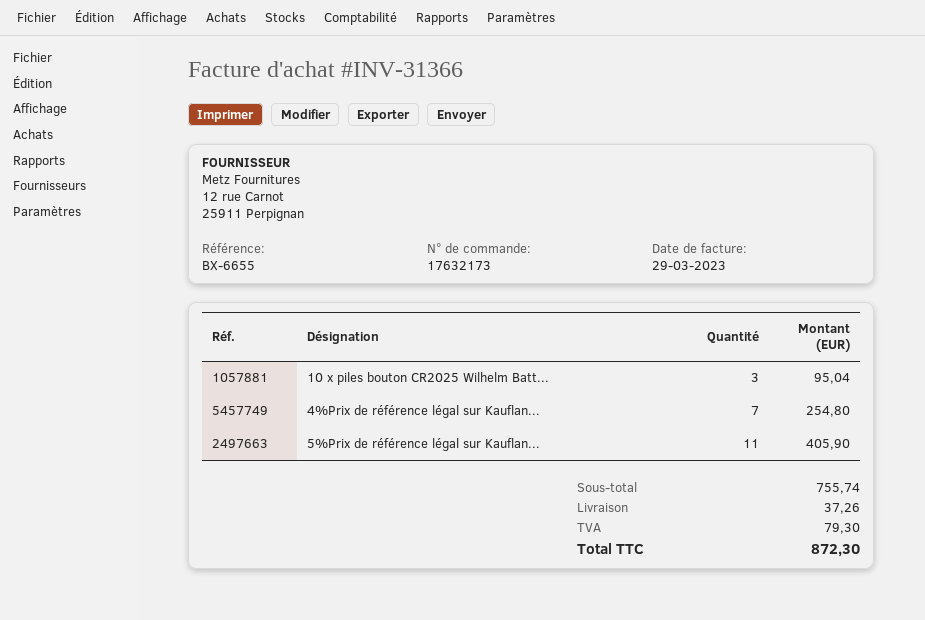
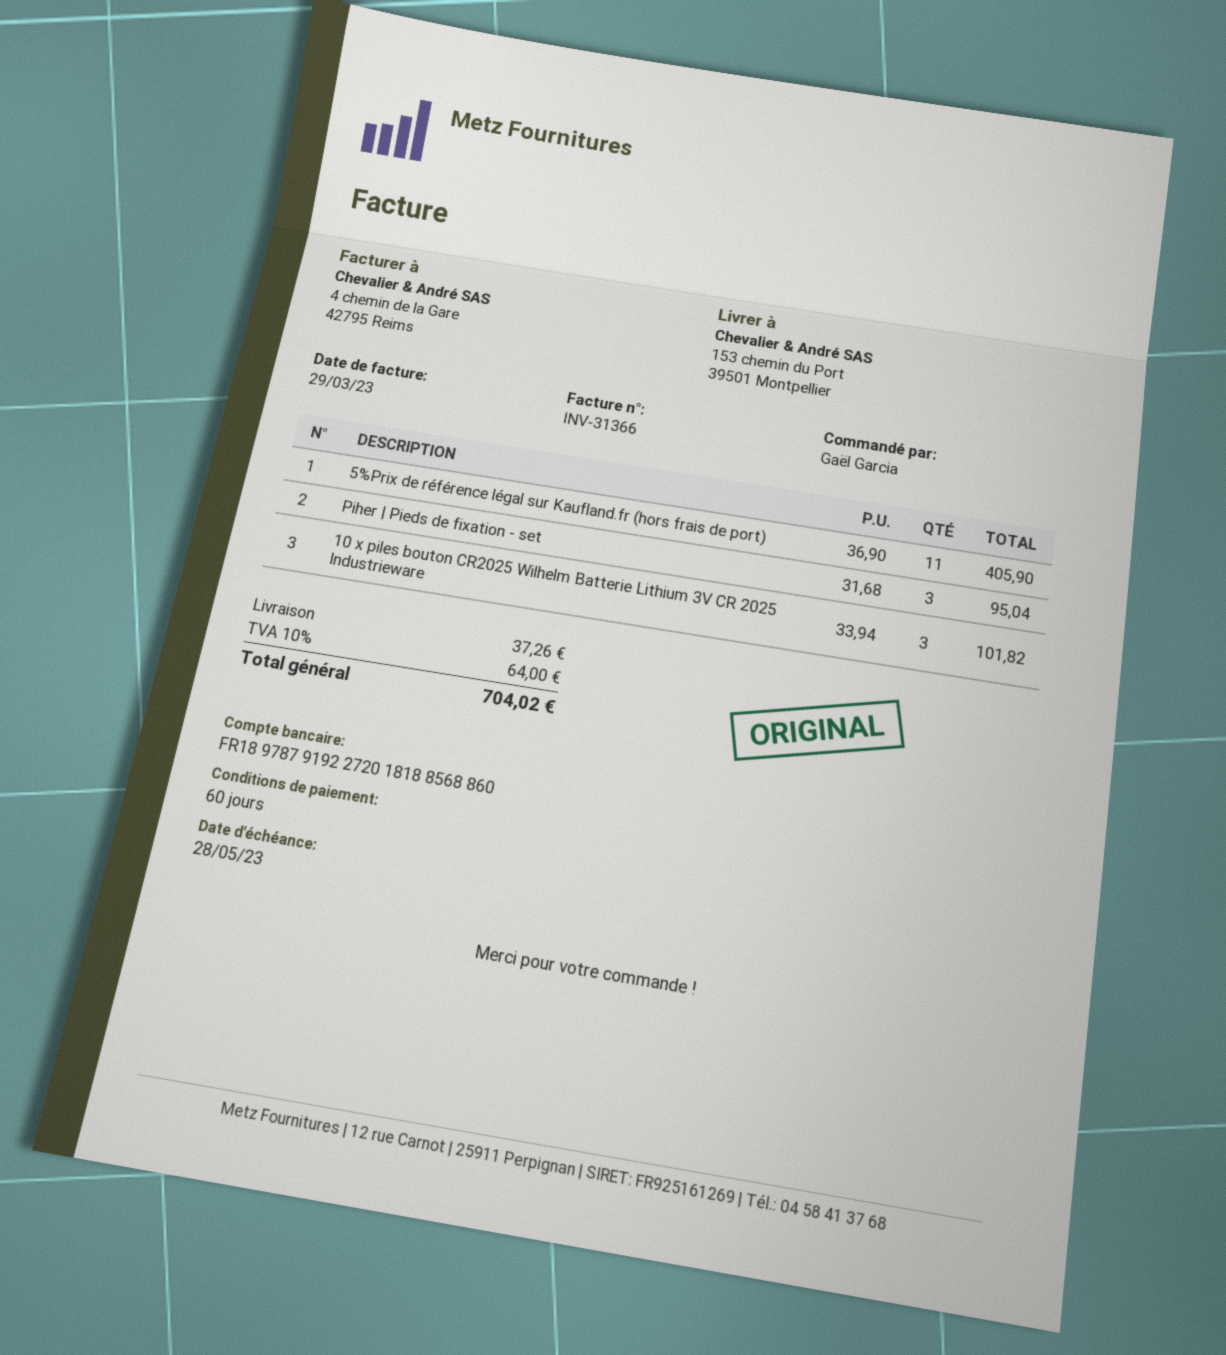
10 x piles bouton CR2025 Wilhelm Batt...: 3 for 95.04 -> 3 for 101.82
4%Prix de référence légal sur Kauflan...: 7 for 254.80 -> none
Piher | Pieds de fixation - set: none -> 3 for 95.04
tax: 79.30 -> 64.00
total: 872.30 -> 704.02

